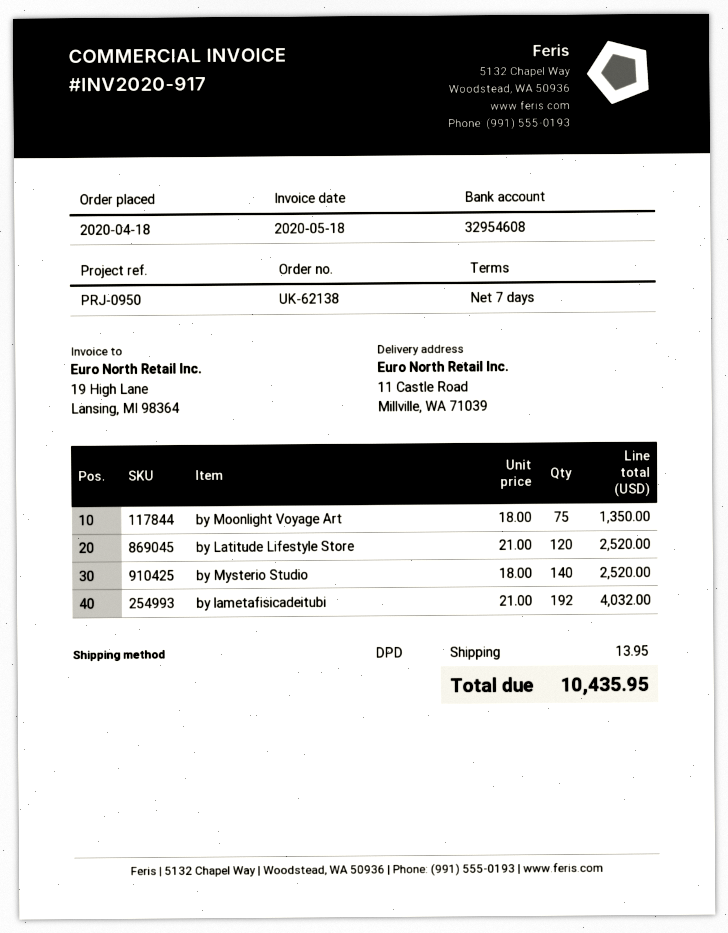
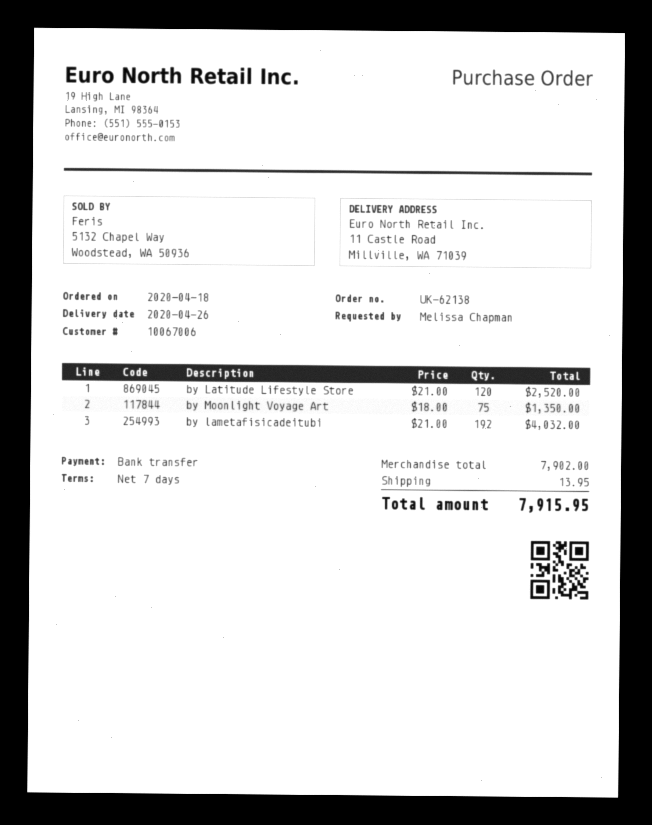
by Mysterio Studio: 140 x 18.00 = 2520.00 -> none
total: 10435.95 -> 7915.95

